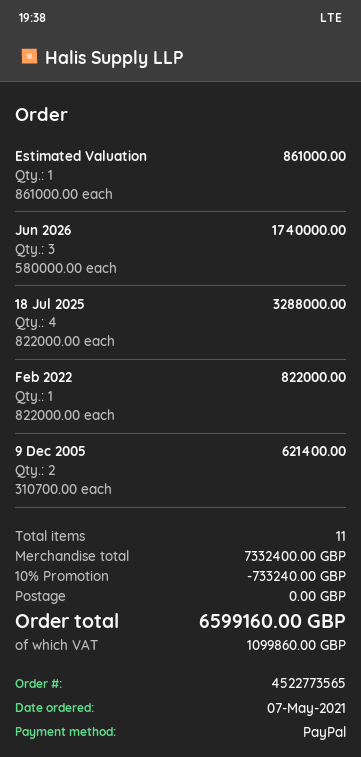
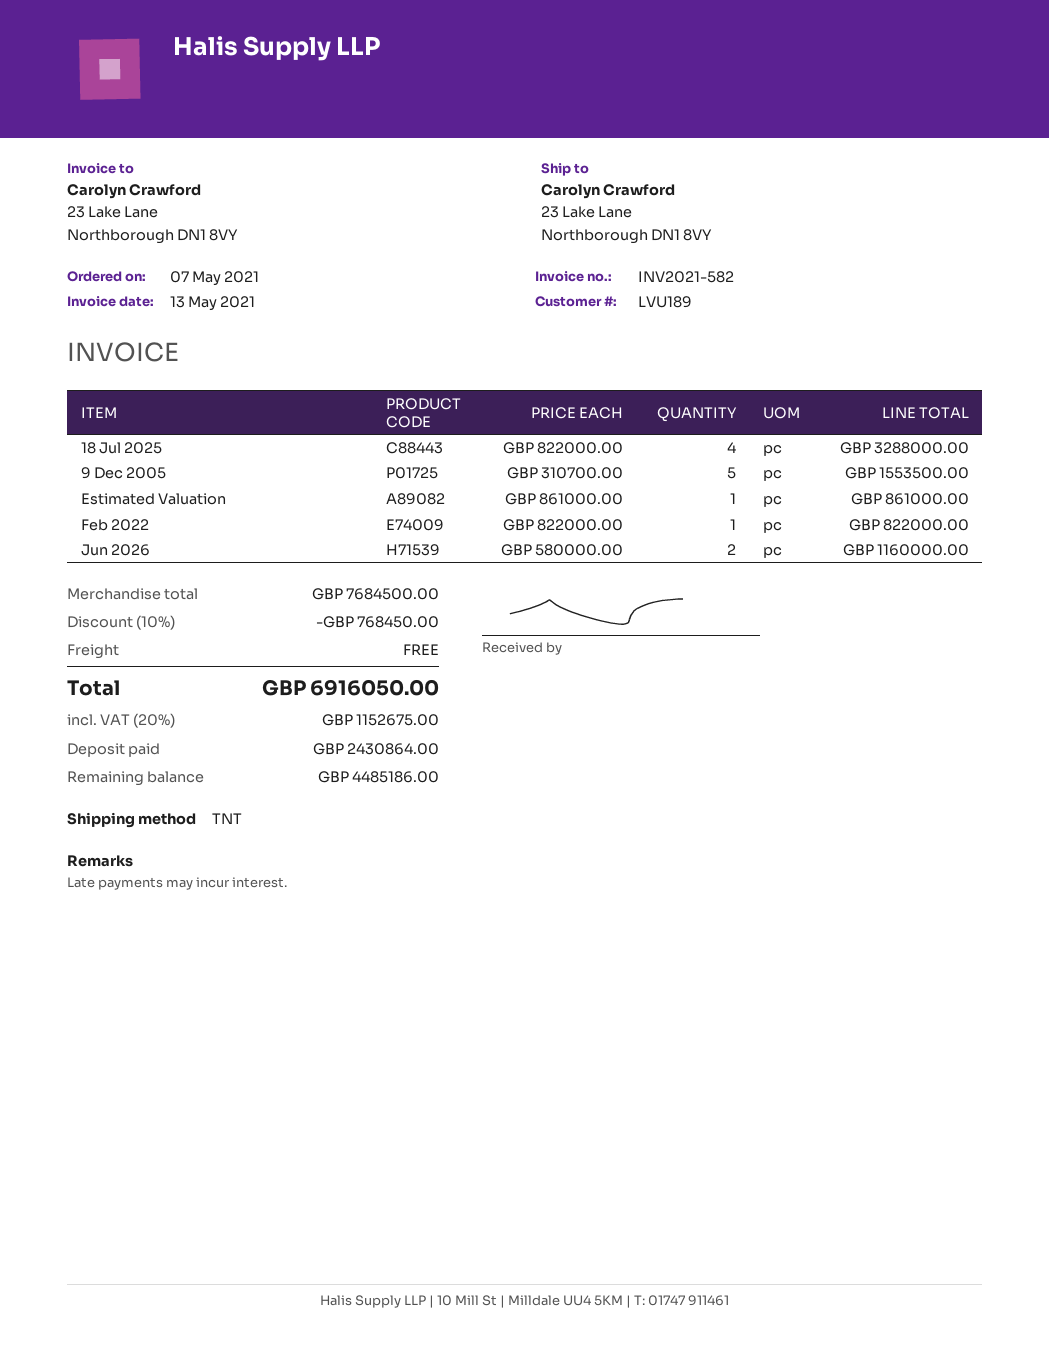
Jun 2026: 3 x 580000.00 = 1740000.00 -> 2 x 580000.00 = 1160000.00
9 Dec 2005: 2 x 310700.00 = 621400.00 -> 5 x 310700.00 = 1553500.00
subtotal: 7332400.00 -> 7684500.00
discount: 10% = 733240.00 -> 10% = 768450.00
tax: 1099860.00 -> 1152675.00
total: 6599160.00 -> 6916050.00

